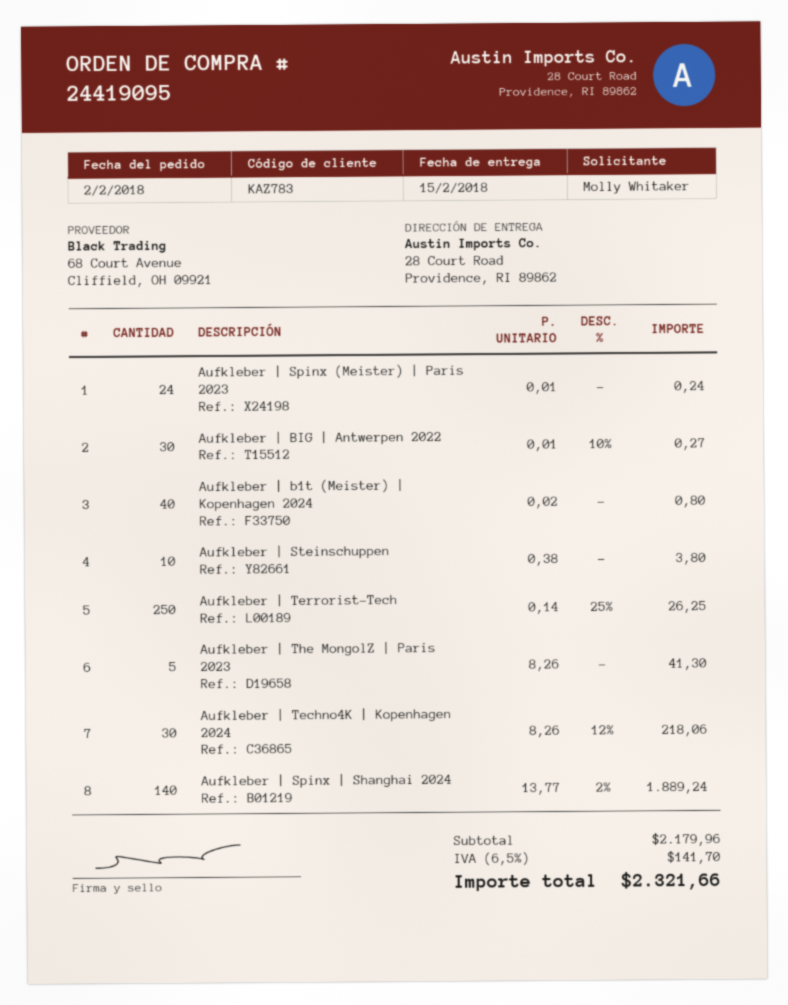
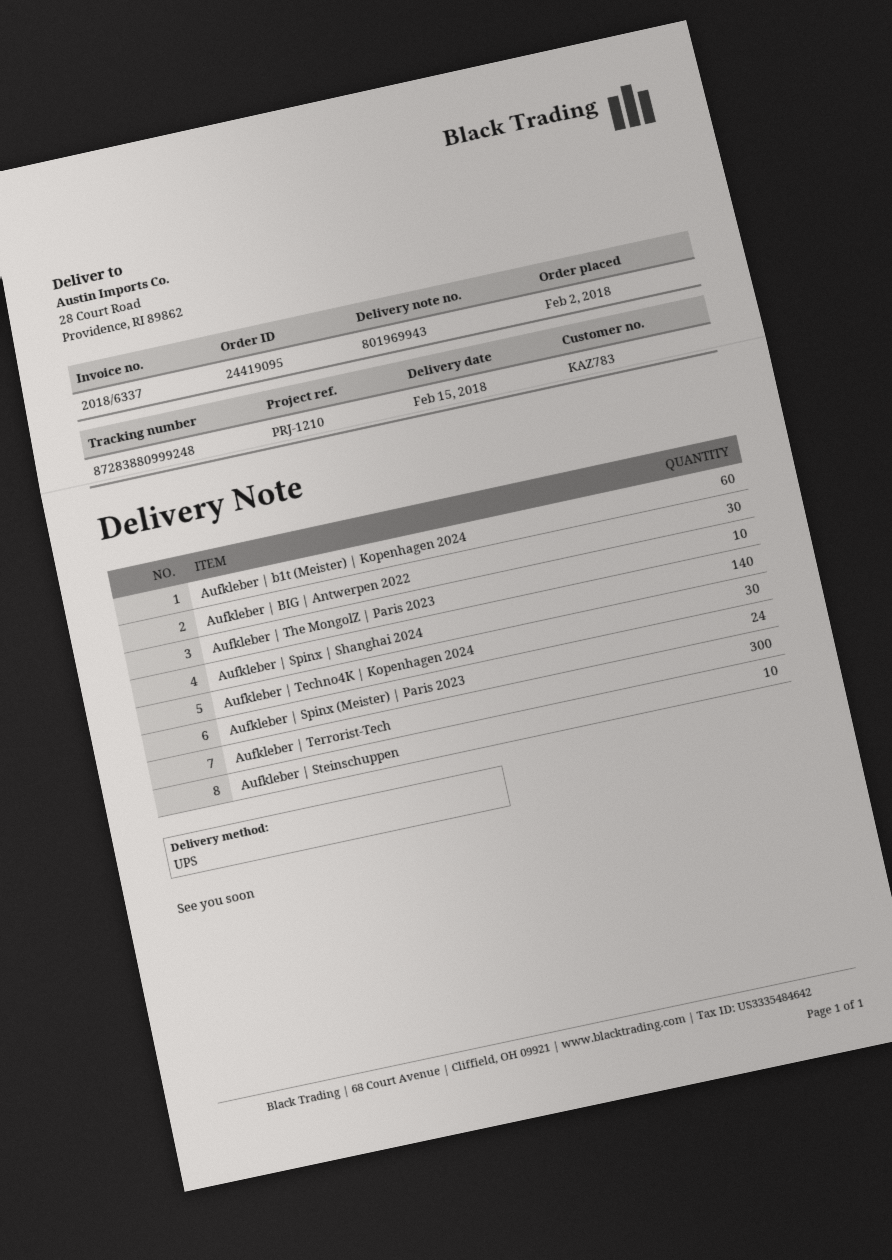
Aufkleber | b1t (Meister) | Kopenhagen 2024: 40 -> 60
Aufkleber | Terrorist-Tech: 250 -> 300
Aufkleber | The MongolZ | Paris 2023: 5 -> 10

